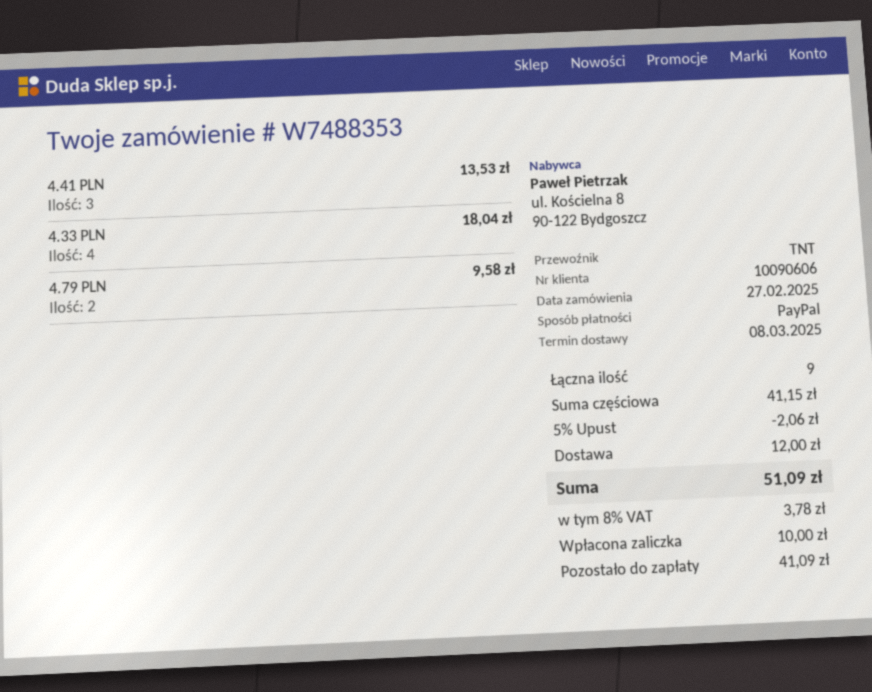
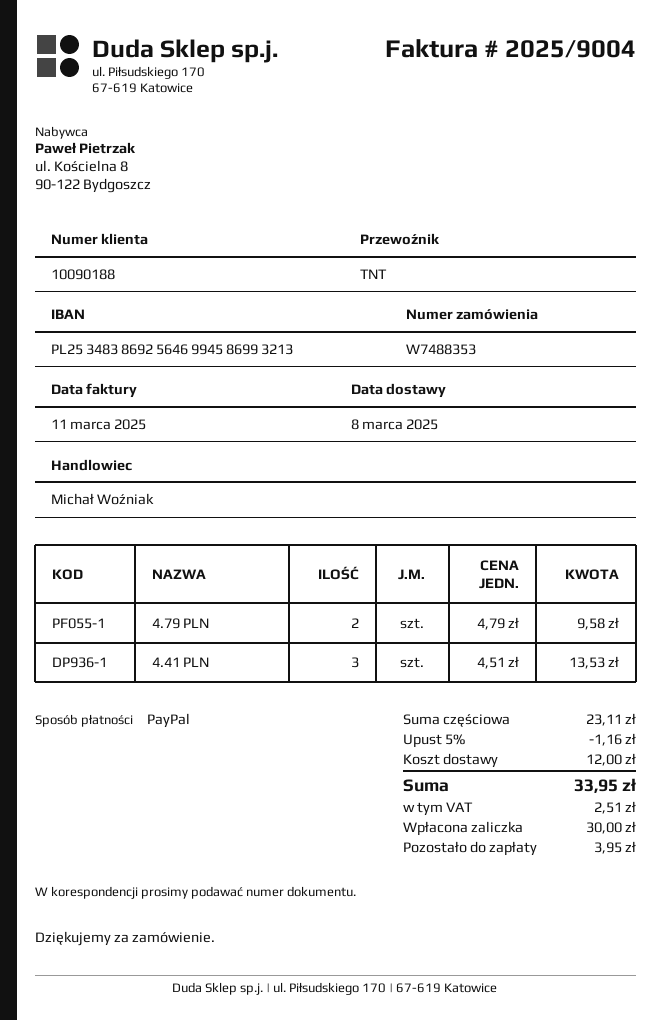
customer number: 10090606 -> 10090188
4.33 PLN: 4 for 18.04 -> none
subtotal: 41.15 -> 23.11
discount: 5% = 2.06 -> 5% = 1.16
tax: 3.78 -> 2.51
total: 51.09 -> 33.95
deposit: 10.00 -> 30.00
balance: 41.09 -> 3.95

